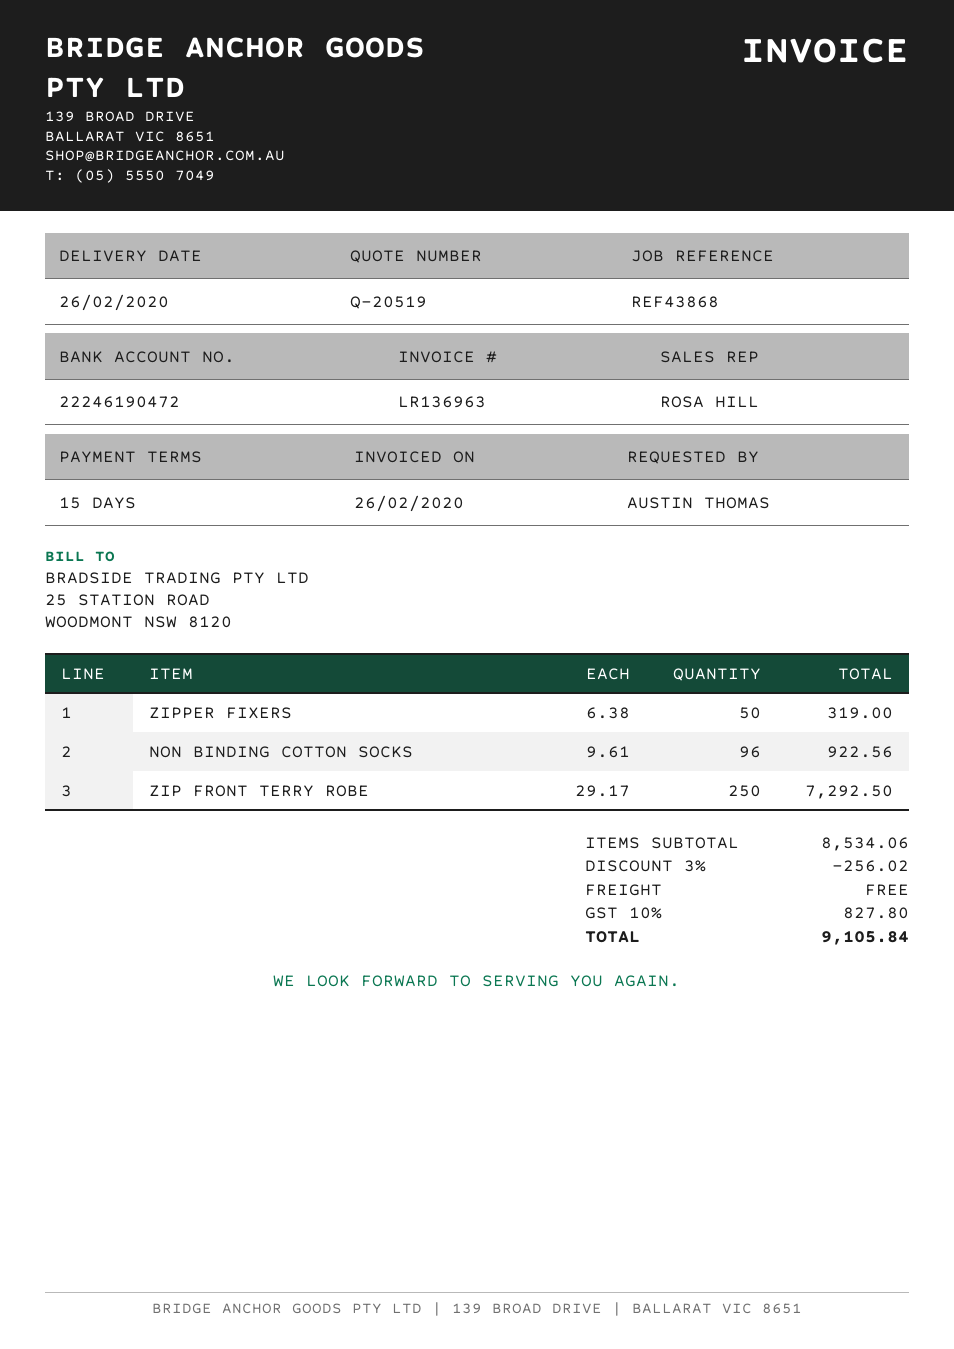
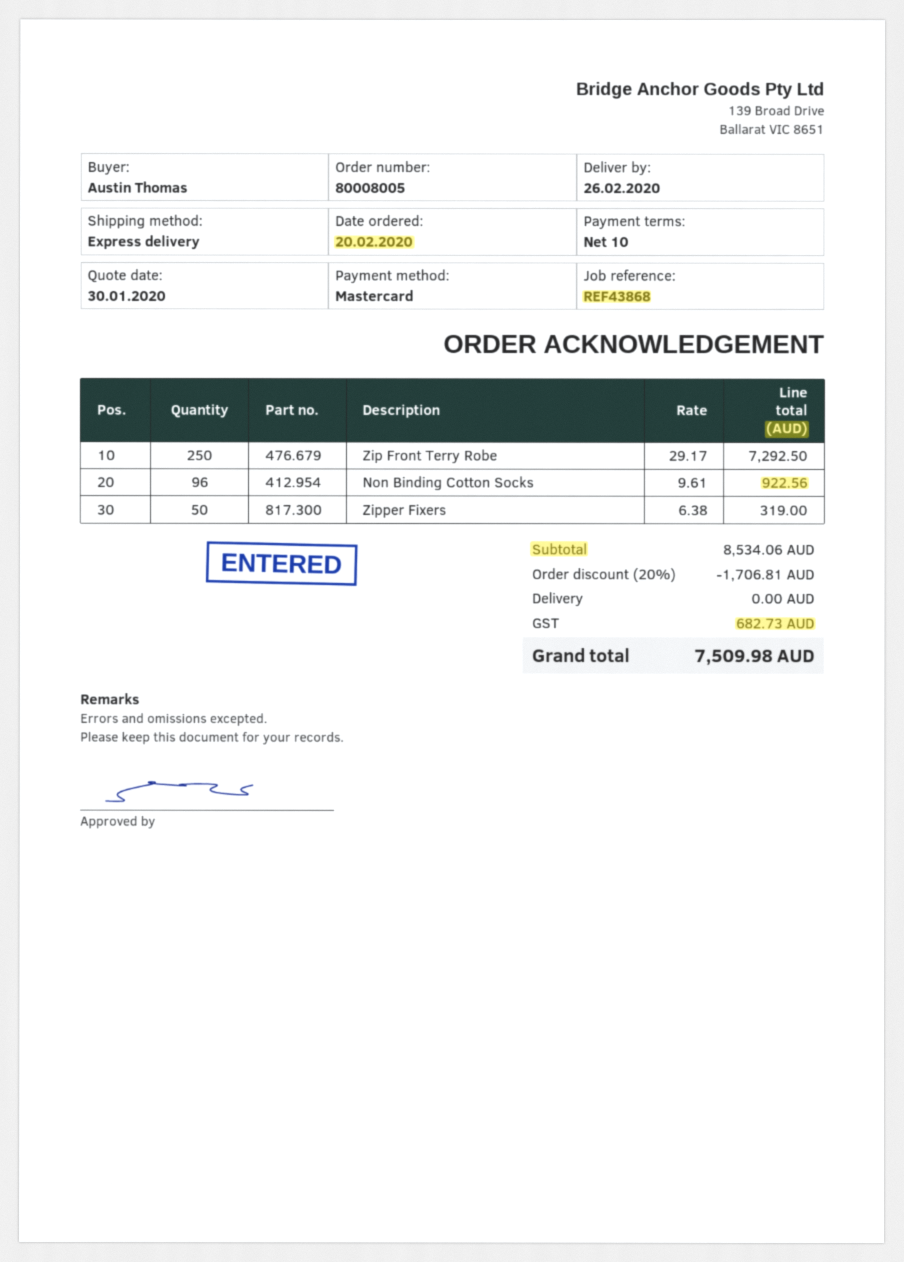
payment terms: 15 days -> 10 days
discount: 3% = 256.02 -> 20% = 1706.81
tax: 827.80 -> 682.73
total: 9105.84 -> 7509.98

